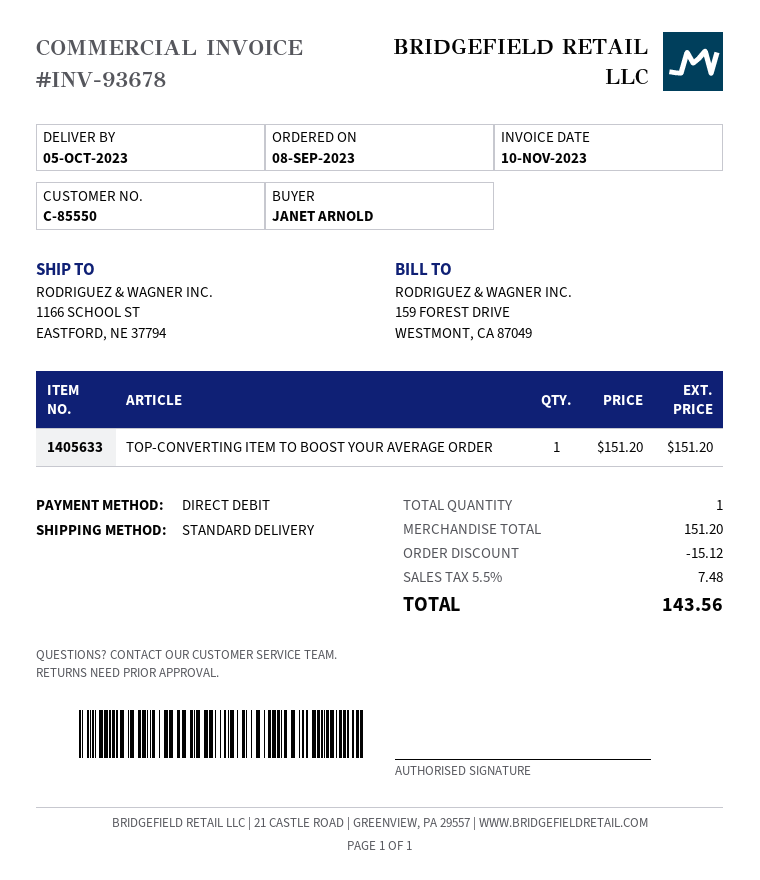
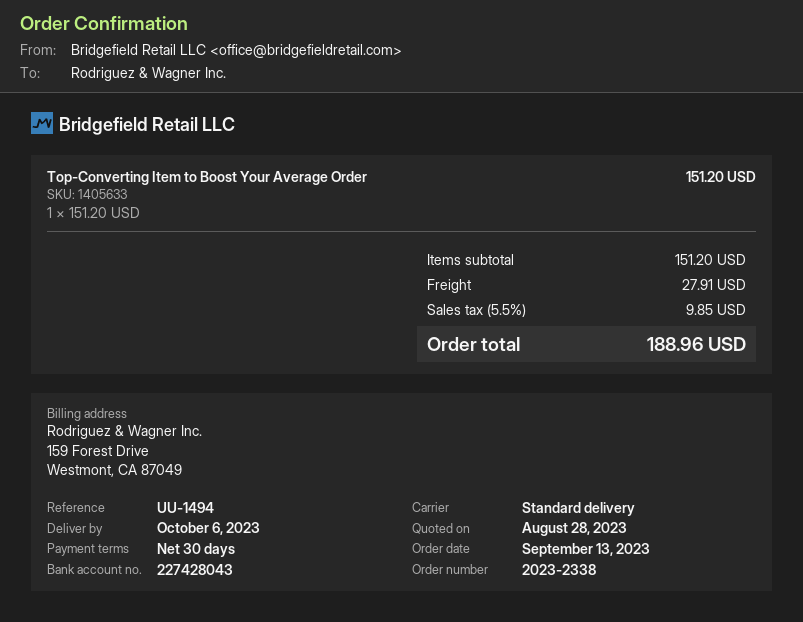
order date: 2023-09-08 -> 2023-09-13
delivery date: 2023-10-05 -> 2023-10-06
discount: 15.12 -> none
shipping: none -> 27.91
tax: 5.5% = 7.48 -> 5.5% = 9.85
total: 143.56 -> 188.96

